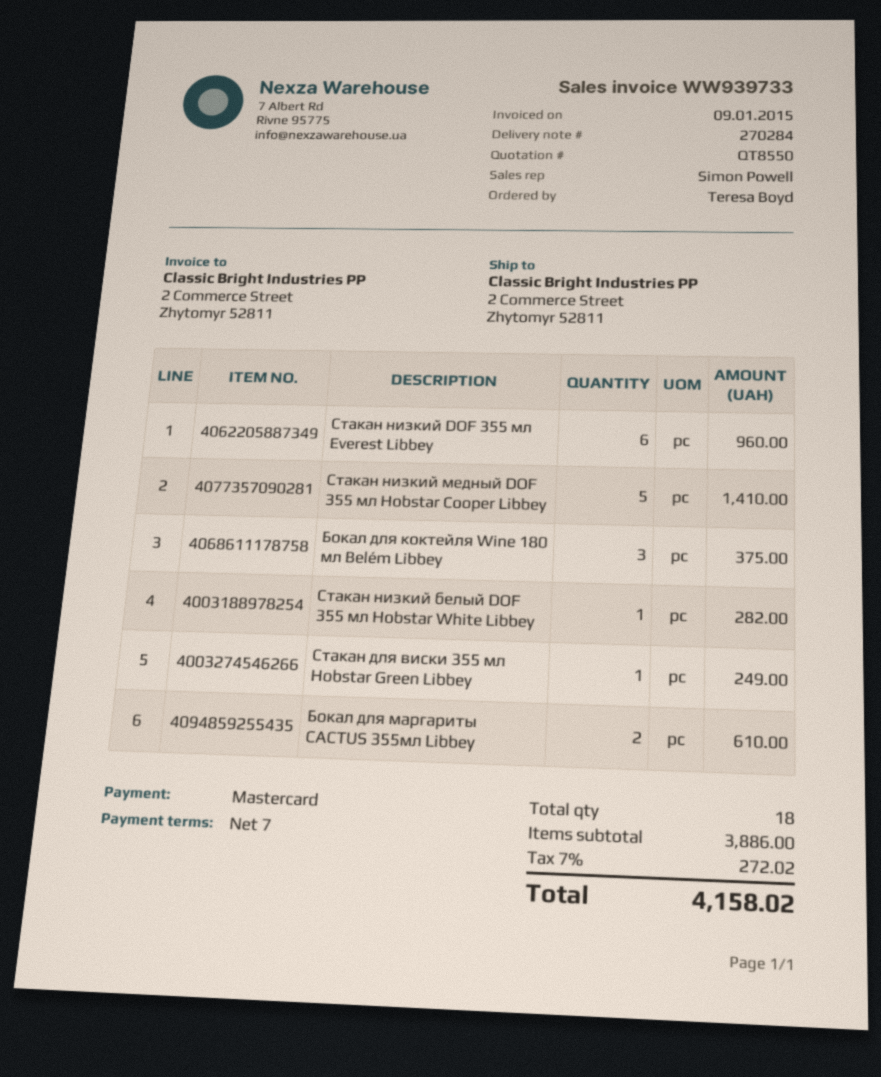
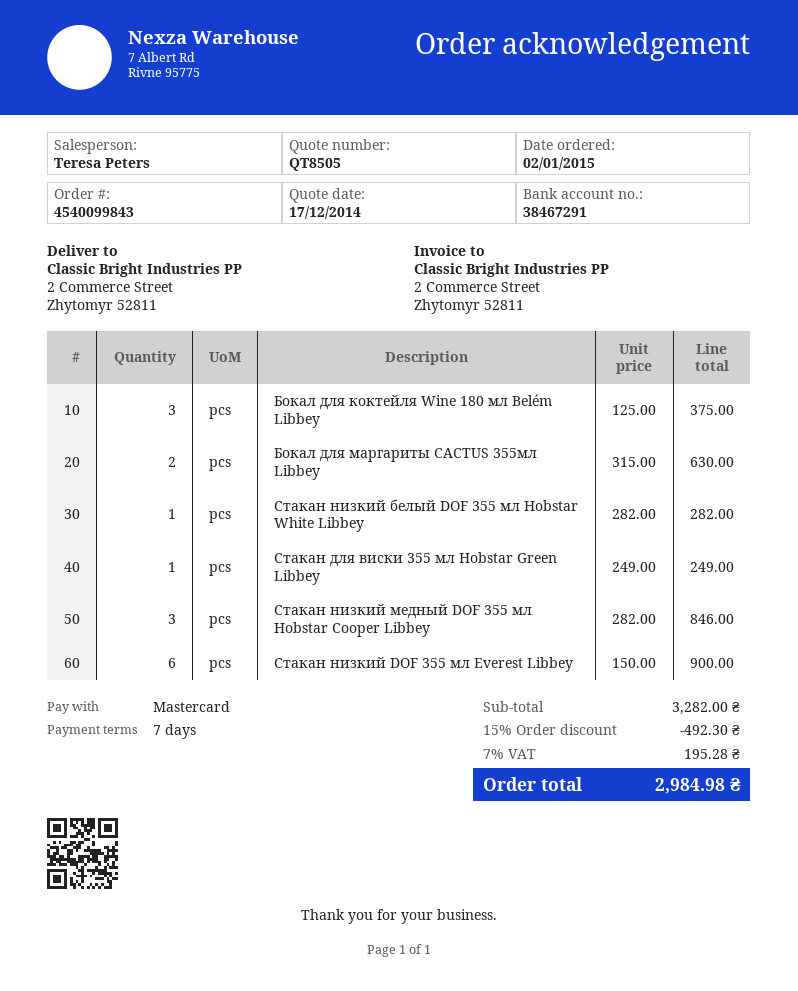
quote number: QT8550 -> QT8505
sales rep: Simon Powell -> Teresa Peters
Стакан низкий DOF 355 мл Everest Libbey: 6 for 960.00 -> 6 for 900.00
Стакан низкий медный DOF 355 мл Hobstar Cooper Libbey: 5 for 1410.00 -> 3 for 846.00
Бокал для маргариты CACTUS 355мл Libbey: 2 for 610.00 -> 2 for 630.00
subtotal: 3886.00 -> 3282.00
discount: none -> 15% = 492.30
tax: 7% = 272.02 -> 7% = 195.28
total: 4158.02 -> 2984.98

